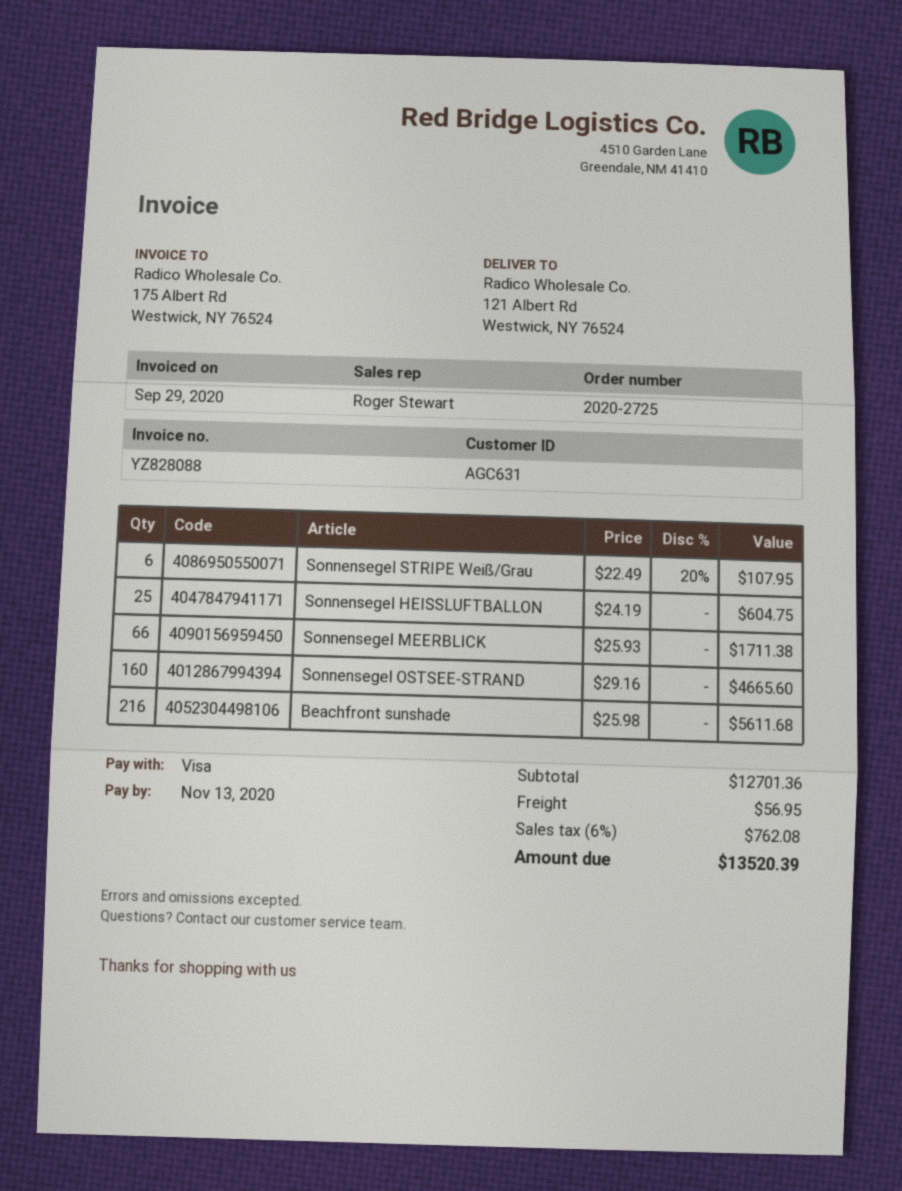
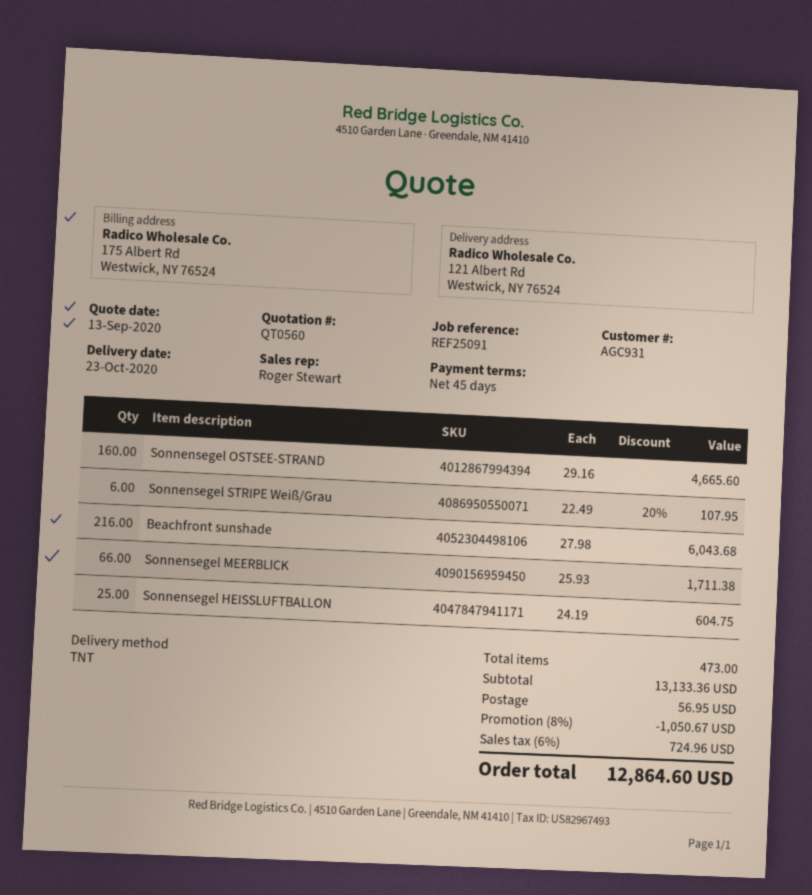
customer number: AGC631 -> AGC931
Beachfront sunshade: 216 x 25.98 = 5611.68 -> 216 x 27.98 = 6043.68
subtotal: 12701.36 -> 13133.36
discount: none -> 8% = 1050.67
tax: 6% = 762.08 -> 6% = 724.96
total: 13520.39 -> 12864.60

